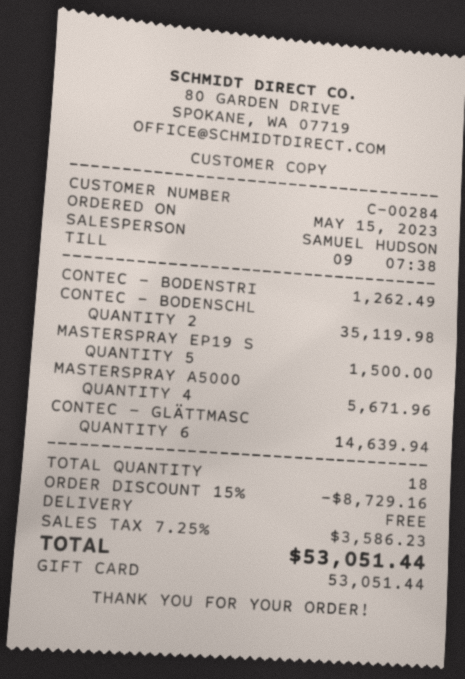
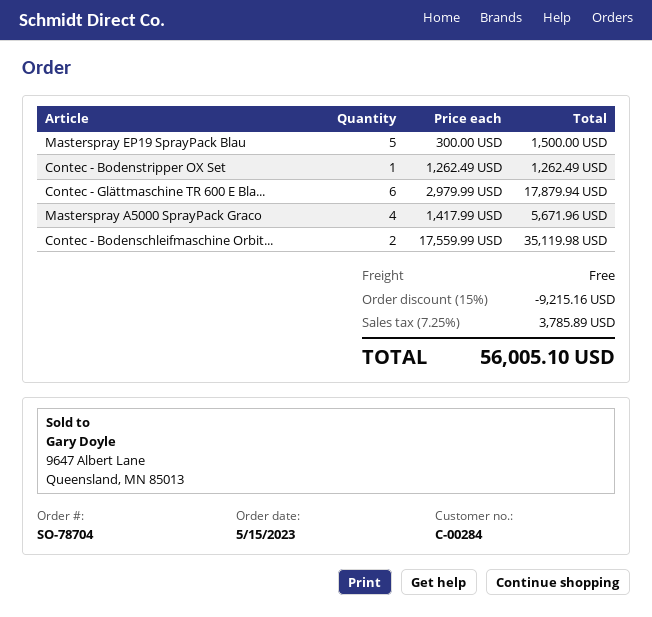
CONTEC - GLÄTTMASC: 6 for 14639.94 -> 6 for 17879.94
discount: 15% = 8729.16 -> 15% = 9215.16
tax: 7.25% = 3586.23 -> 7.25% = 3785.89
total: 53051.44 -> 56005.10

